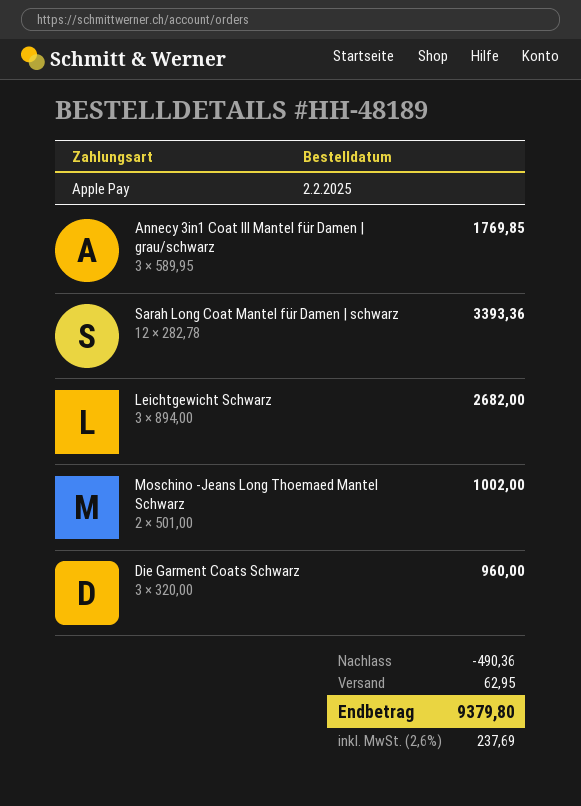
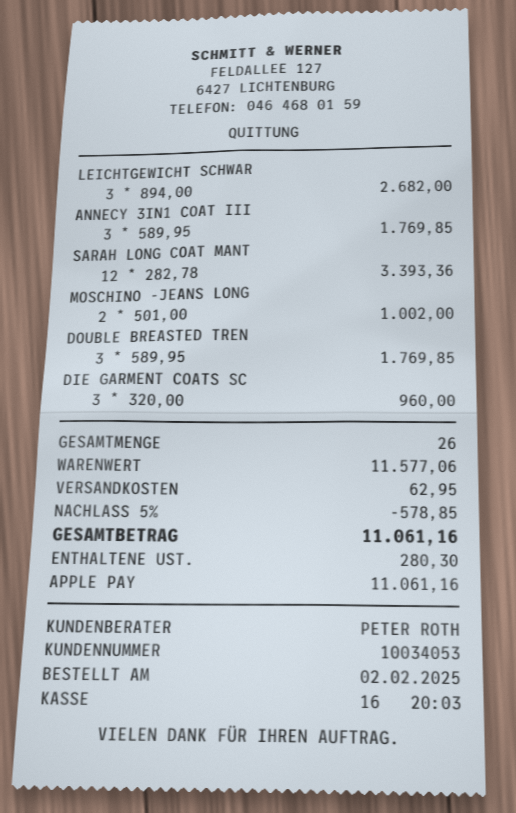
DOUBLE BREASTED TREN: none -> 3 x 589.95 = 1769.85
discount: 490.36 -> 578.85
tax: 237.69 -> 280.30
total: 9379.80 -> 11061.16

